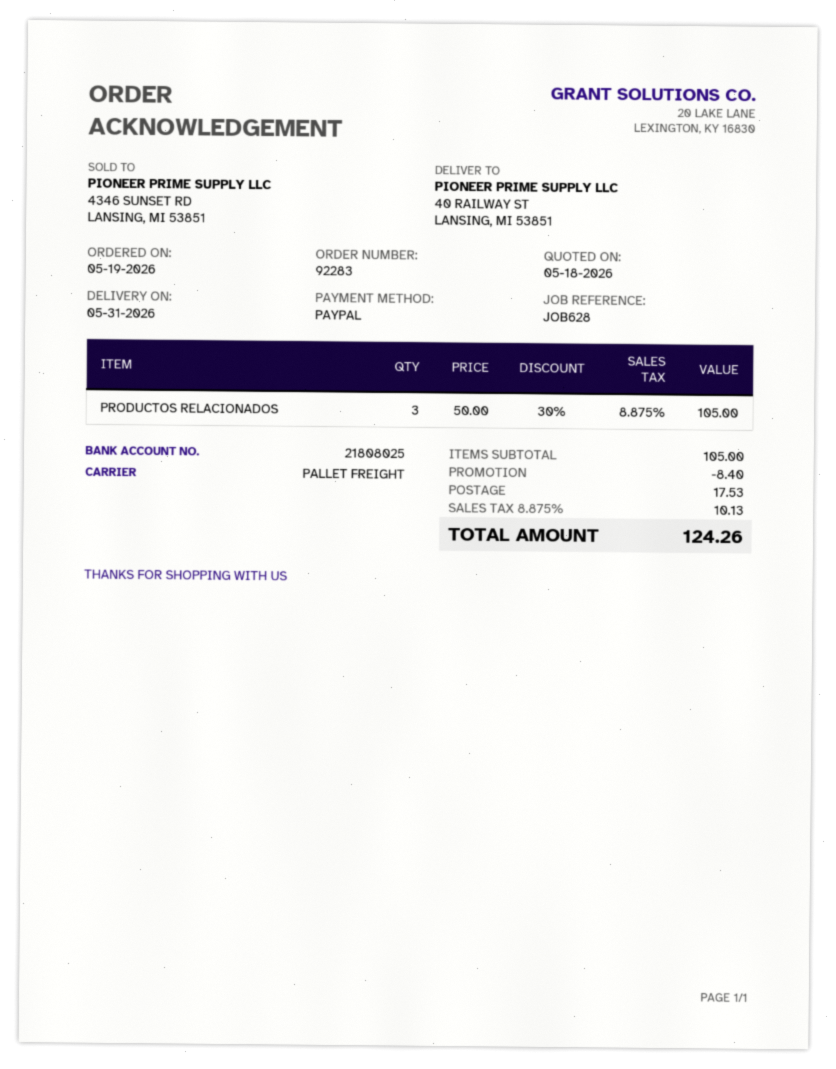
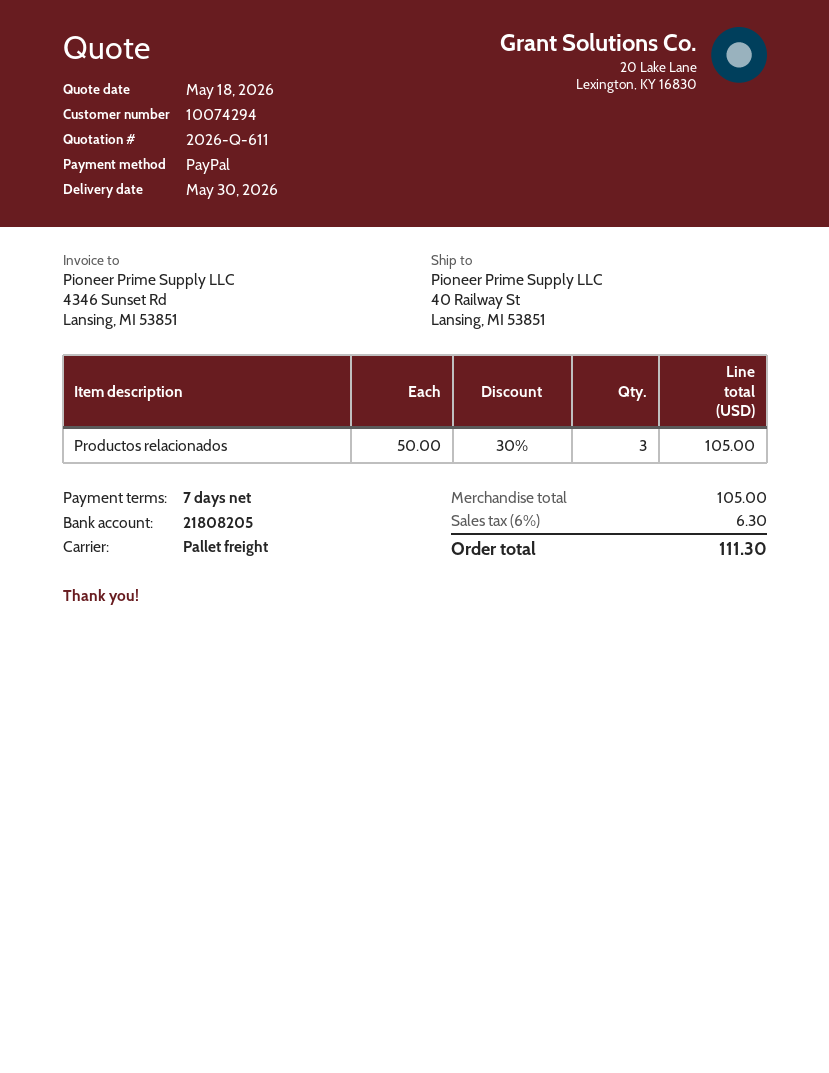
delivery date: 2026-05-31 -> 2026-05-30
bank account: 21808025 -> 21808205
discount: 8.40 -> none
shipping: 17.53 -> none
tax: 8.875% = 10.13 -> 6% = 6.30
total: 124.26 -> 111.30

